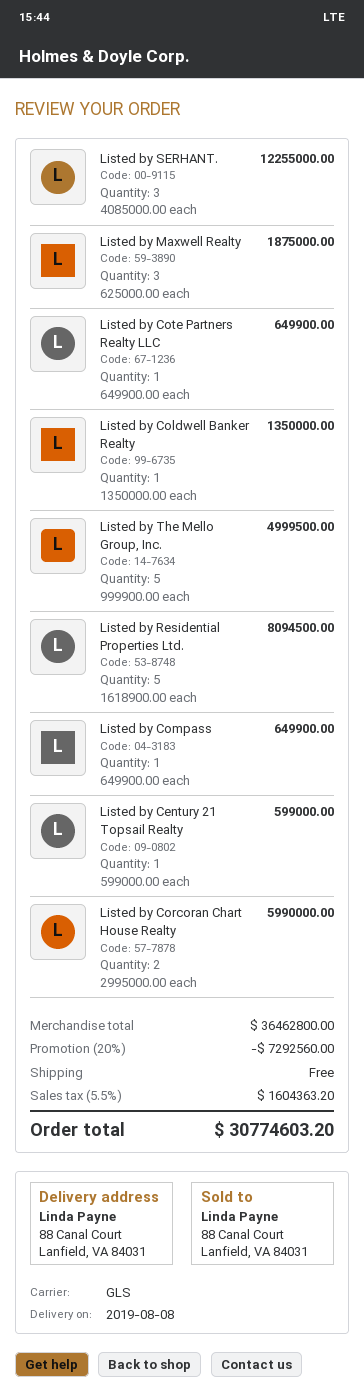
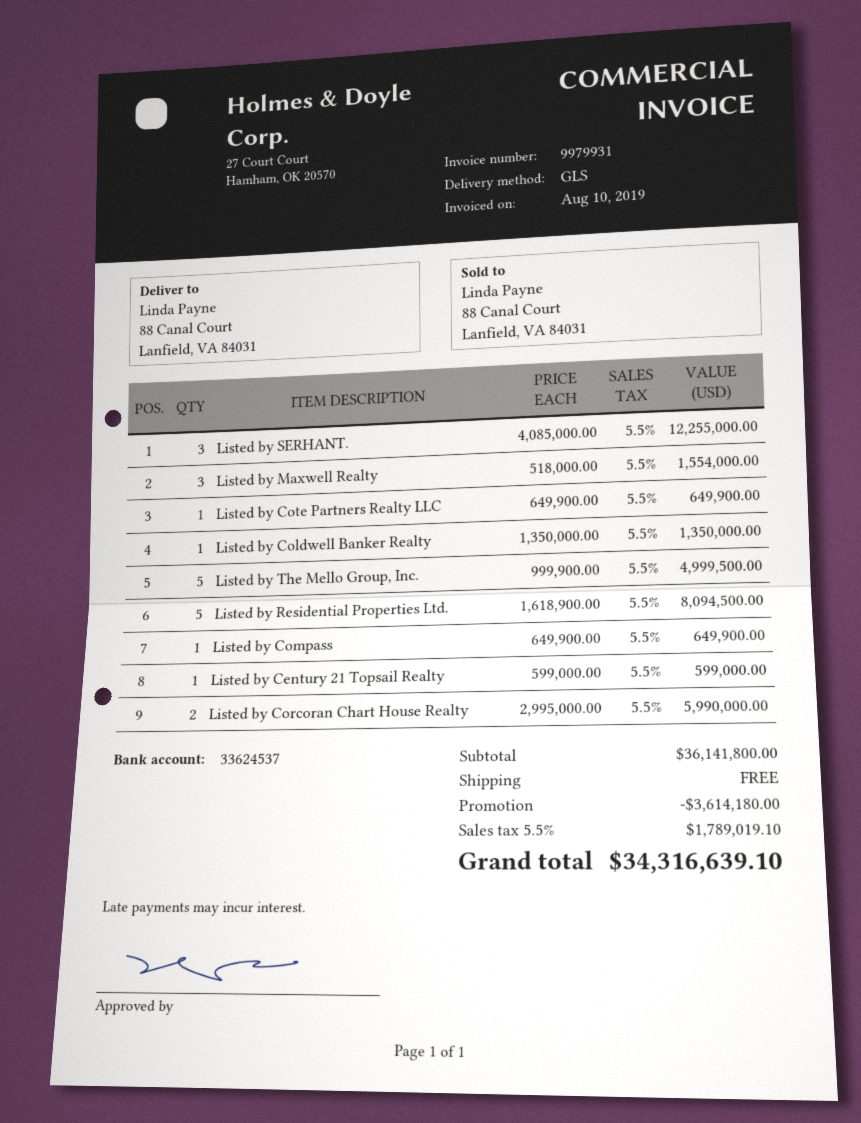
Listed by Maxwell Realty: 3 x 625000.00 = 1875000.00 -> 3 x 518000.00 = 1554000.00
subtotal: 36462800.00 -> 36141800.00
discount: 7292560.00 -> 3614180.00
tax: 5.5% = 1604363.20 -> 5.5% = 1789019.10
total: 30774603.20 -> 34316639.10

